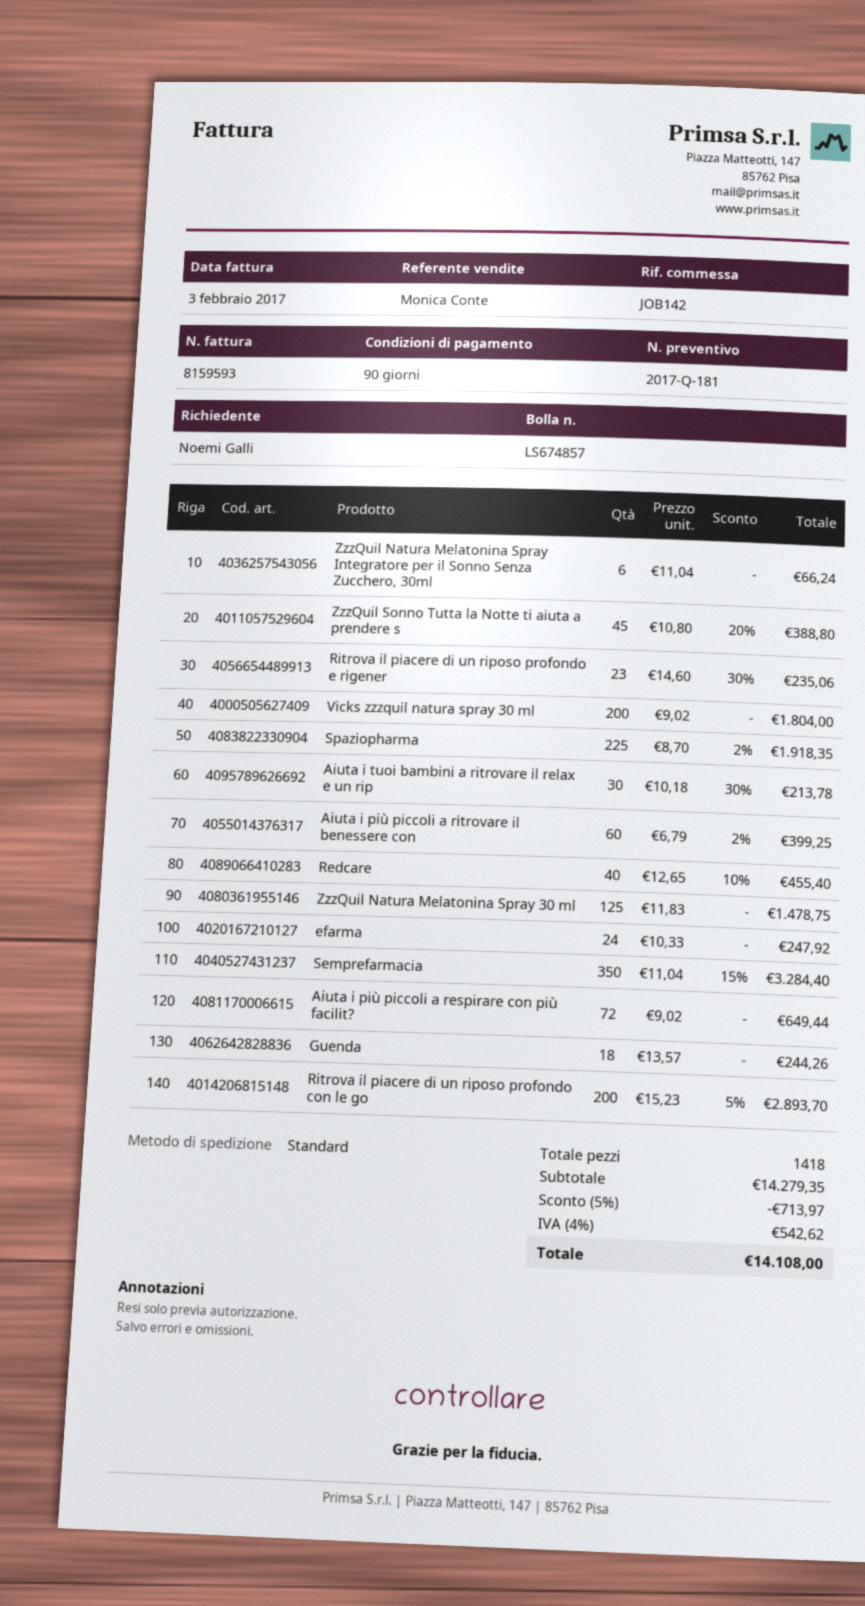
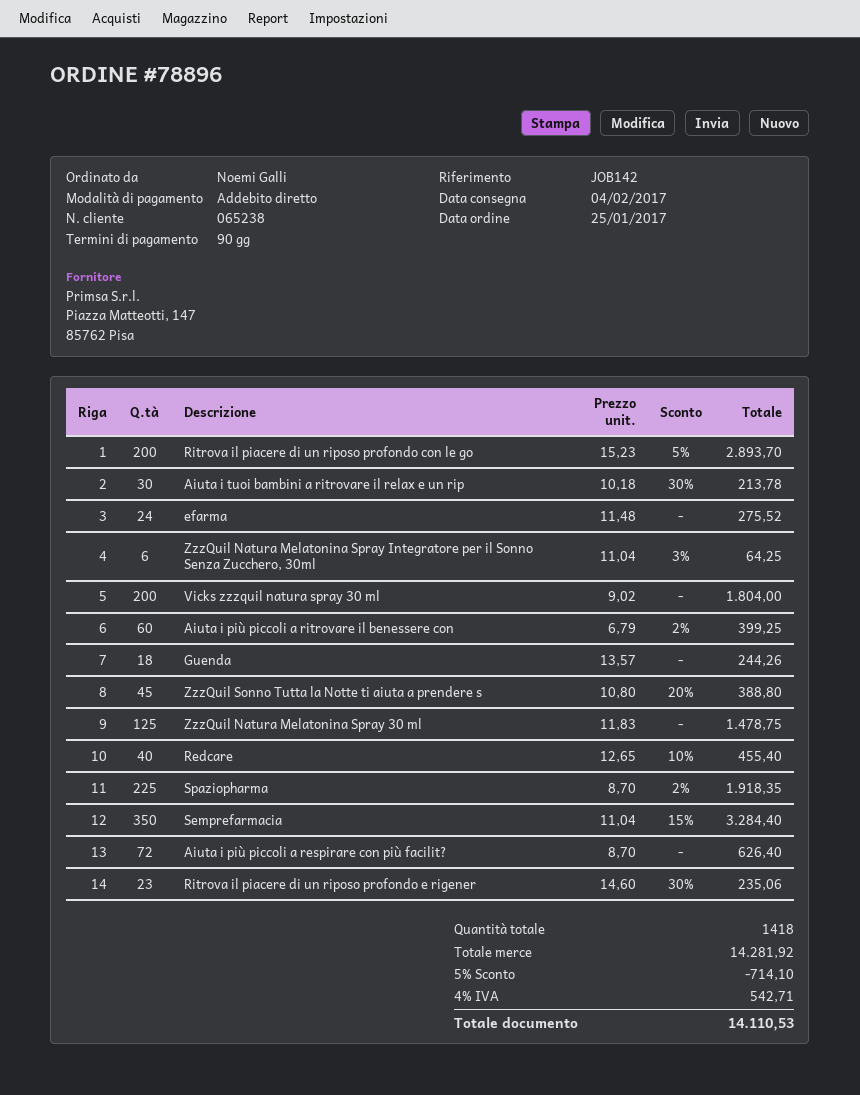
ZzzQuil Natura Melatonina Spray Integratore per il Sonno Senza Zucchero, 30ml: 6 x 11.04 = 66.24 -> 6 x 11.04 - 3% = 64.25
efarma: 24 x 10.33 = 247.92 -> 24 x 11.48 = 275.52
Aiuta i più piccoli a respirare con più facilit?: 72 x 9.02 = 649.44 -> 72 x 8.70 = 626.40
subtotal: 14279.35 -> 14281.92
discount: 5% = 713.97 -> 5% = 714.10
tax: 4% = 542.62 -> 4% = 542.71
total: 14108.00 -> 14110.53

